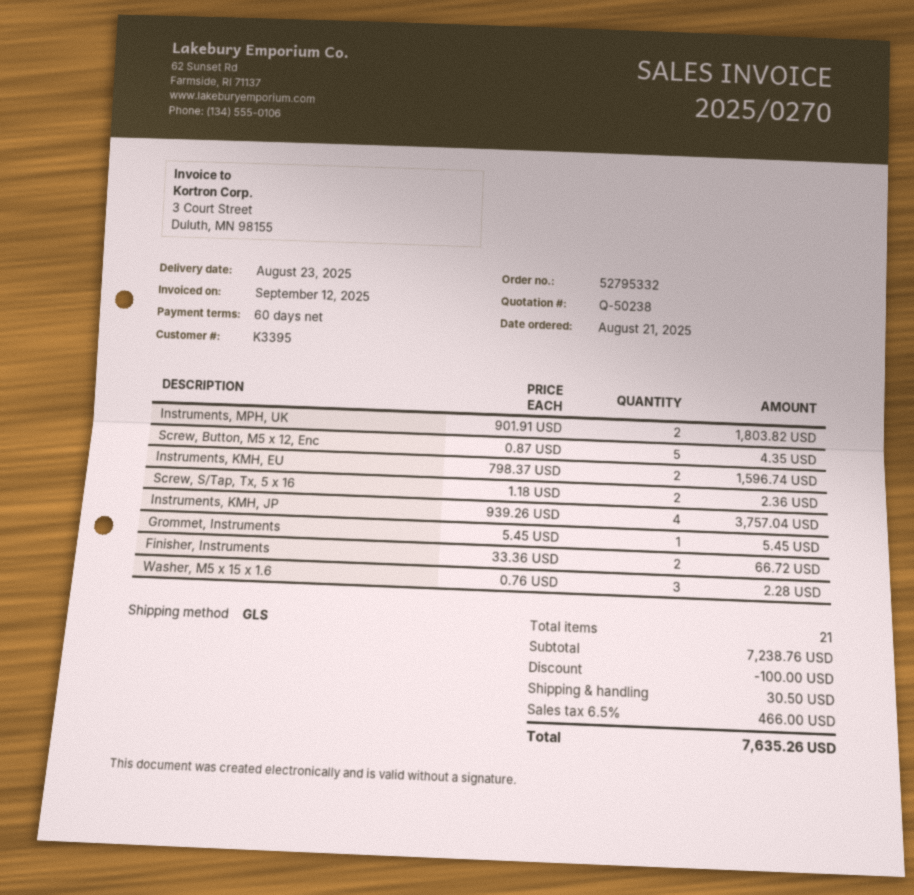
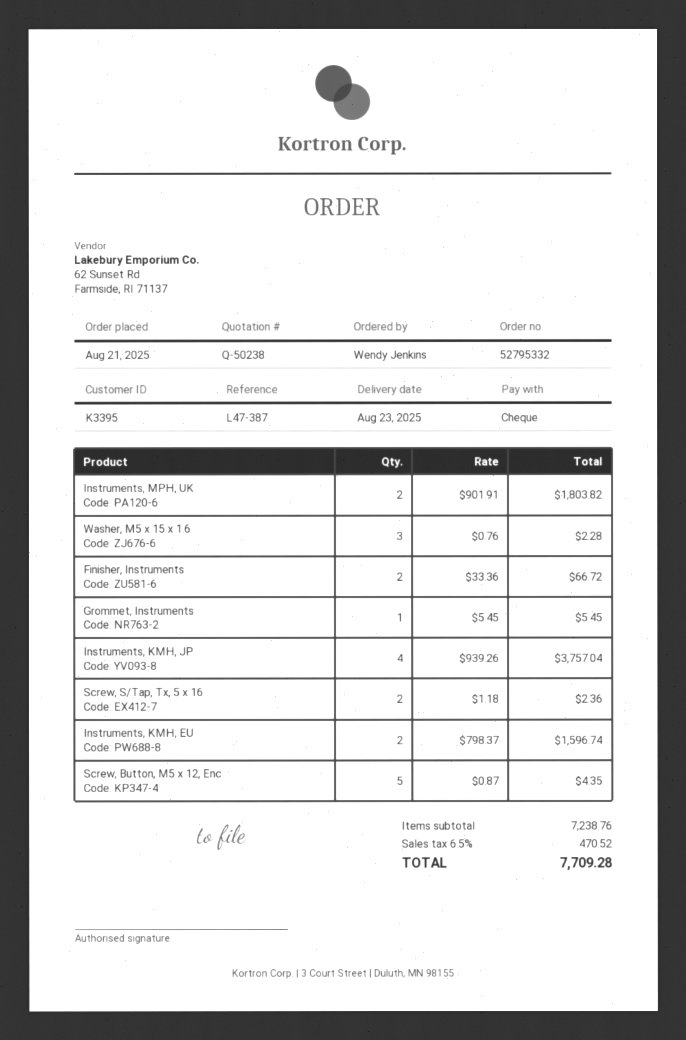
discount: 100.00 -> none
shipping: 30.50 -> none
tax: 6.5% = 466.00 -> 6.5% = 470.52
total: 7635.26 -> 7709.28

